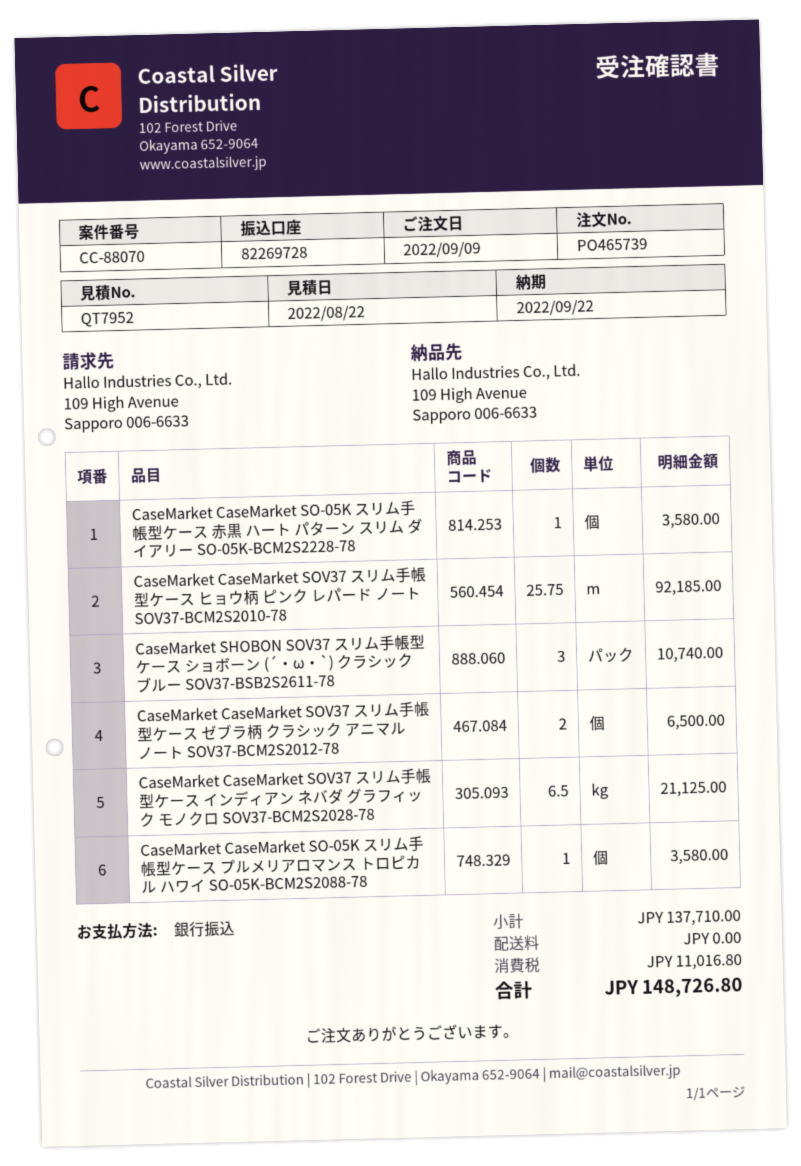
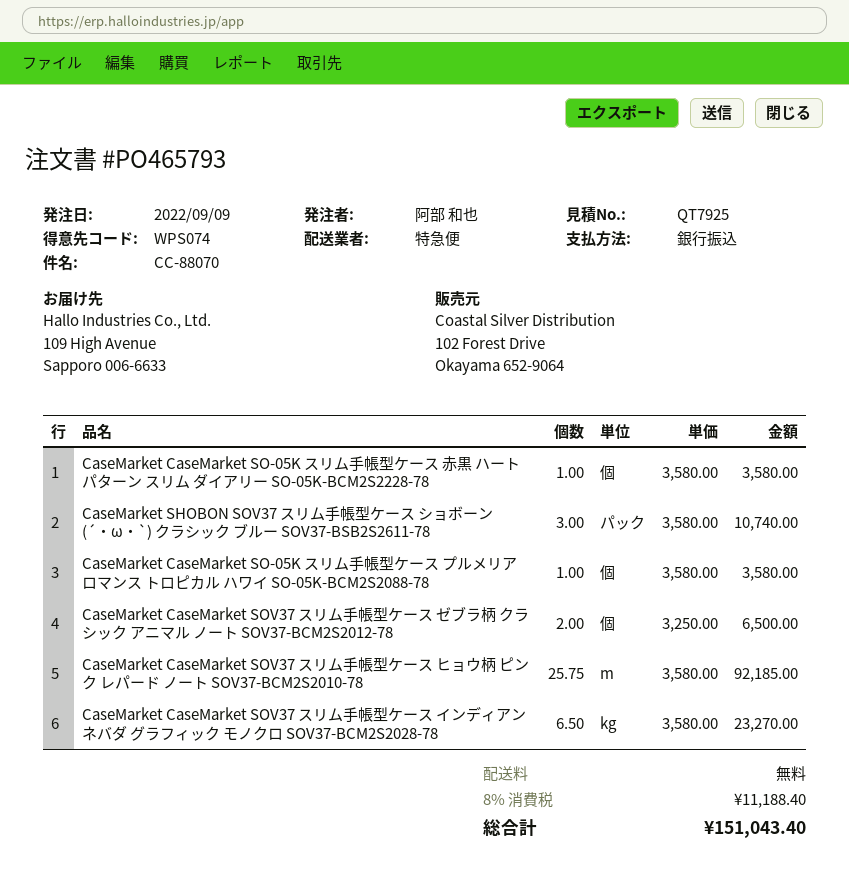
quote number: QT7952 -> QT7925
order number: PO465739 -> PO465793
CaseMarket CaseMarket SOV37 スリム手帳型ケース インディアン ネバダ グラフィック モノクロ SOV37-BCM2S2028-78: 6.5 for 21125.00 -> 6.5 for 23270.00
tax: 11016.80 -> 11188.40
total: 148726.80 -> 151043.40

